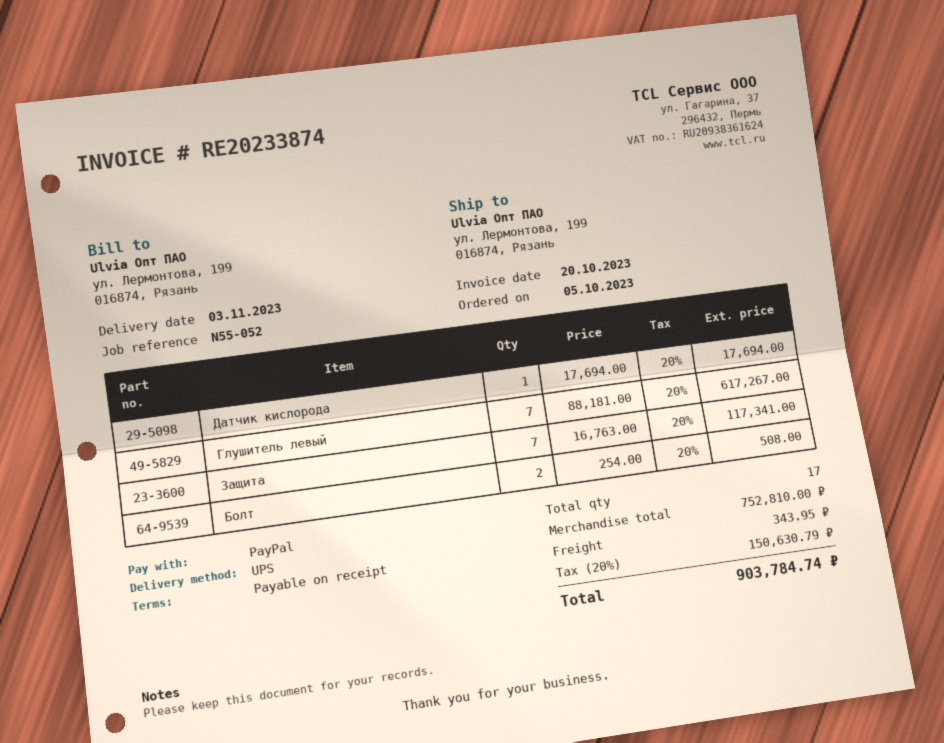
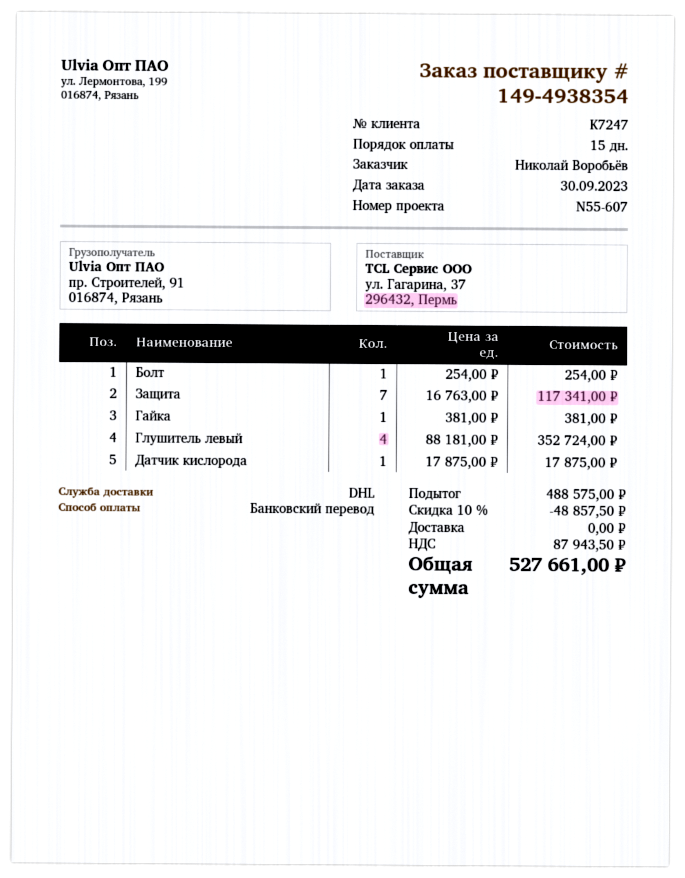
order date: 2023-10-05 -> 2023-09-30
payment terms: on receipt -> 15 days
reference: N55-052 -> N55-607
payment method: PayPal -> bank transfer
shipping method: UPS -> DHL
ship to: ул. Лермонтова, 199, 016874, Рязань -> пр. Строителей, 91, 016874, Рязань
Датчик кислорода: 1 x 17694.00 = 17694.00 -> 1 x 17875.00 = 17875.00
Глушитель левый: 7 x 88181.00 = 617267.00 -> 4 x 88181.00 = 352724.00
Болт: 2 x 254.00 = 508.00 -> 1 x 254.00 = 254.00
Гайка: none -> 1 x 381.00 = 381.00
subtotal: 752810.00 -> 488575.00
discount: none -> 10% = 48857.50
shipping: 343.95 -> 0.00
tax: 150630.79 -> 87943.50
total: 903784.74 -> 527661.00

